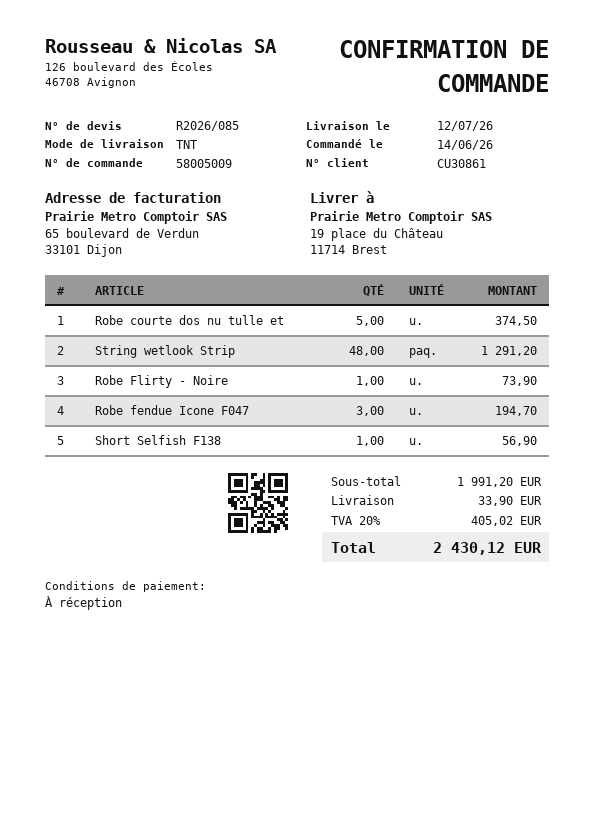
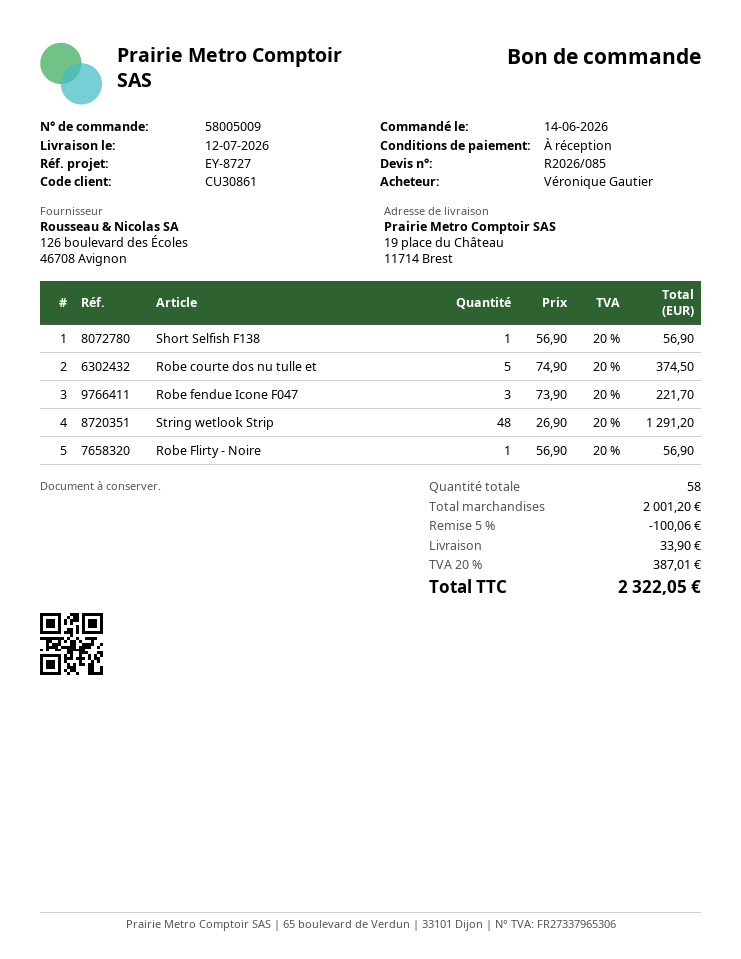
Robe Flirty - Noire: 1 for 73.90 -> 1 for 56.90
Robe fendue Icone F047: 3 for 194.70 -> 3 for 221.70
subtotal: 1991.20 -> 2001.20
discount: none -> 5% = 100.06
tax: 20% = 405.02 -> 20% = 387.01
total: 2430.12 -> 2322.05

